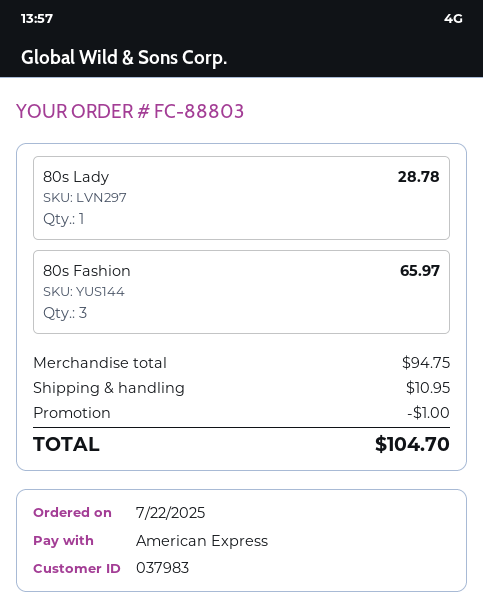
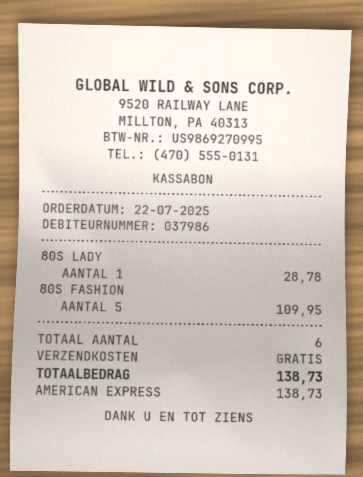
customer number: 037983 -> 037986
80s Fashion: 3 for 65.97 -> 5 for 109.95
discount: 1.00 -> none
shipping: 10.95 -> 0.00
total: 104.70 -> 138.73

